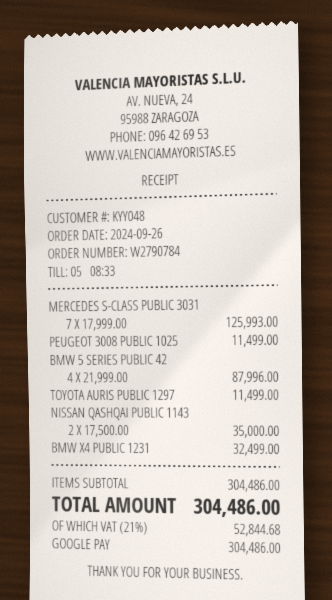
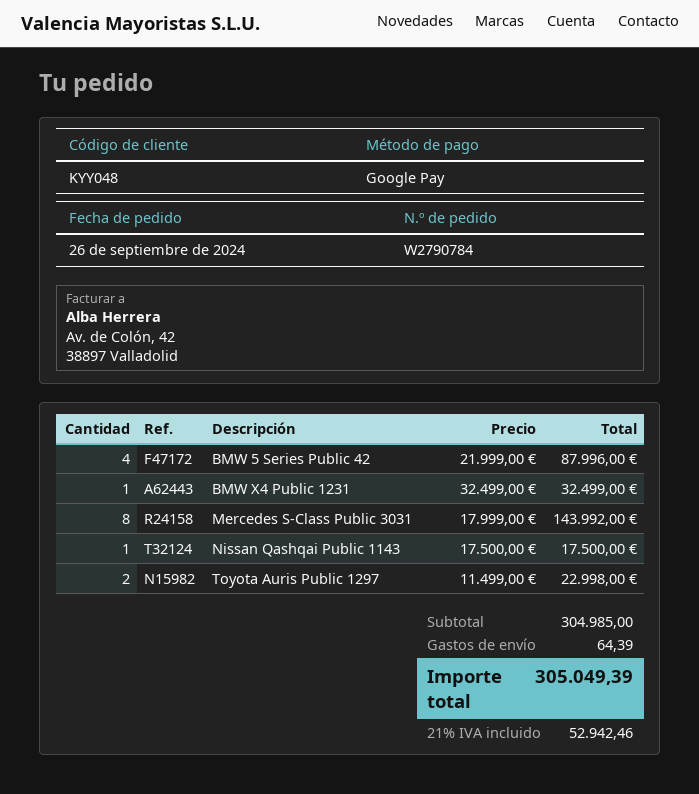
MERCEDES S-CLASS PUBLIC 3031: 7 x 17999.00 = 125993.00 -> 8 x 17999.00 = 143992.00
PEUGEOT 3008 PUBLIC 1025: 1 x 11499.00 = 11499.00 -> none
TOYOTA AURIS PUBLIC 1297: 1 x 11499.00 = 11499.00 -> 2 x 11499.00 = 22998.00
NISSAN QASHQAI PUBLIC 1143: 2 x 17500.00 = 35000.00 -> 1 x 17500.00 = 17500.00
subtotal: 304486.00 -> 304985.00
shipping: none -> 64.39
tax: 21% = 52844.68 -> 21% = 52942.46
total: 304486.00 -> 305049.39

